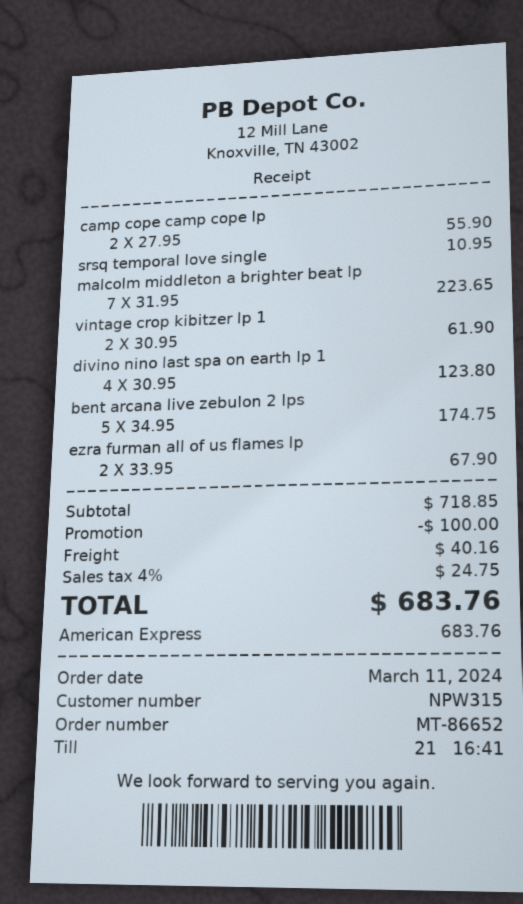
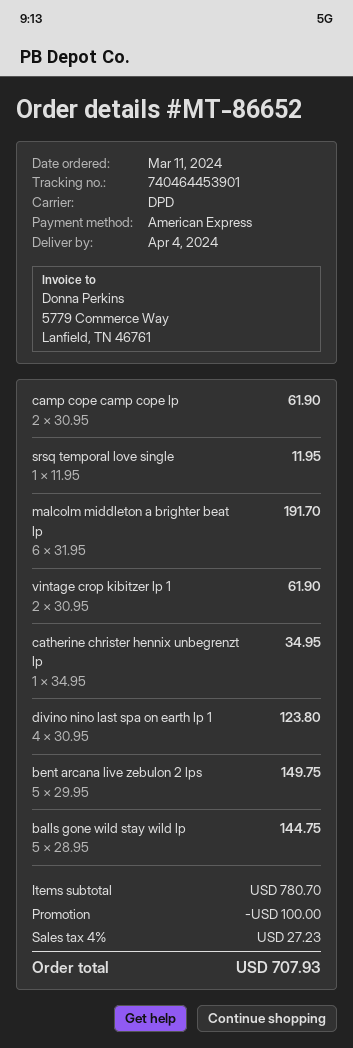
camp cope camp cope lp: 2 x 27.95 = 55.90 -> 2 x 30.95 = 61.90
srsq temporal love single: 1 x 10.95 = 10.95 -> 1 x 11.95 = 11.95
malcolm middleton a brighter beat lp: 7 x 31.95 = 223.65 -> 6 x 31.95 = 191.70
bent arcana live zebulon 2 lps: 5 x 34.95 = 174.75 -> 5 x 29.95 = 149.75
ezra furman all of us flames lp: 2 x 33.95 = 67.90 -> none
catherine christer hennix unbegrenzt lp: none -> 1 x 34.95 = 34.95
balls gone wild stay wild lp: none -> 5 x 28.95 = 144.75
subtotal: 718.85 -> 780.70
shipping: 40.16 -> none
tax: 4% = 24.75 -> 4% = 27.23
total: 683.76 -> 707.93

